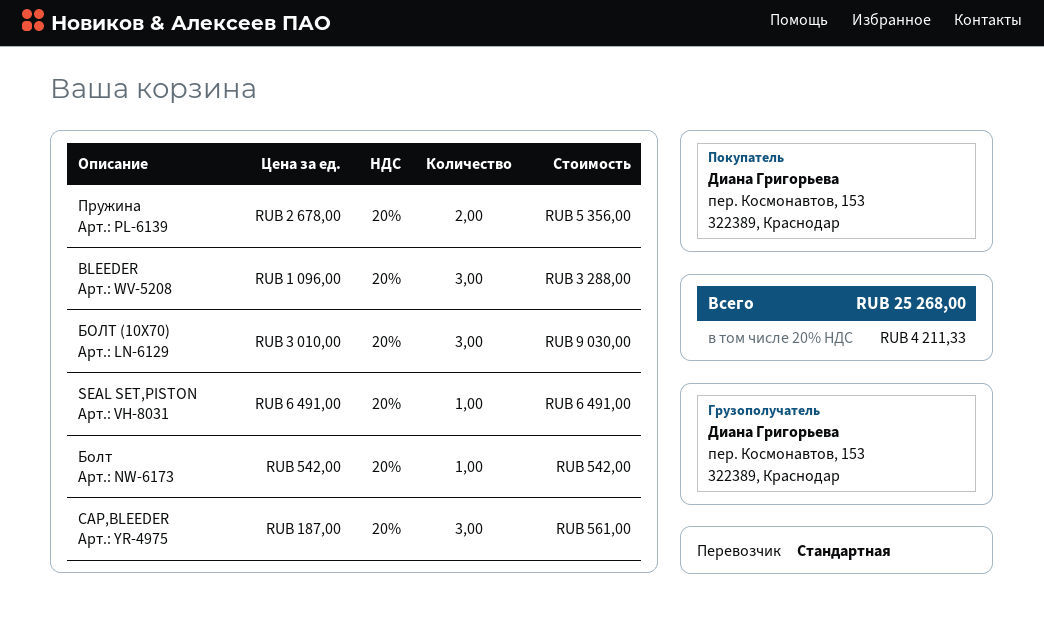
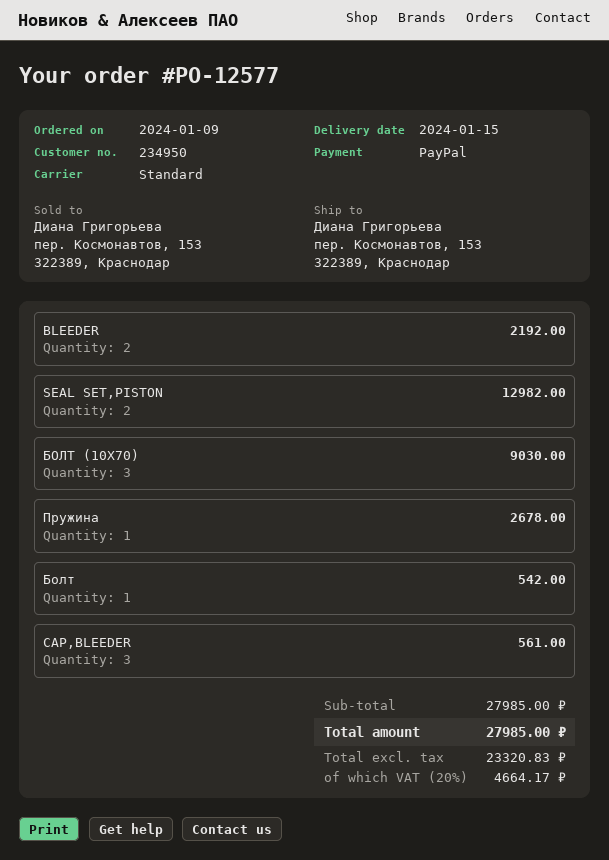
Пружина: 2 for 5356.00 -> 1 for 2678.00
BLEEDER: 3 for 3288.00 -> 2 for 2192.00
SEAL SET,PISTON: 1 for 6491.00 -> 2 for 12982.00
tax: 20% = 4211.33 -> 20% = 4664.17
total: 25268.00 -> 27985.00

